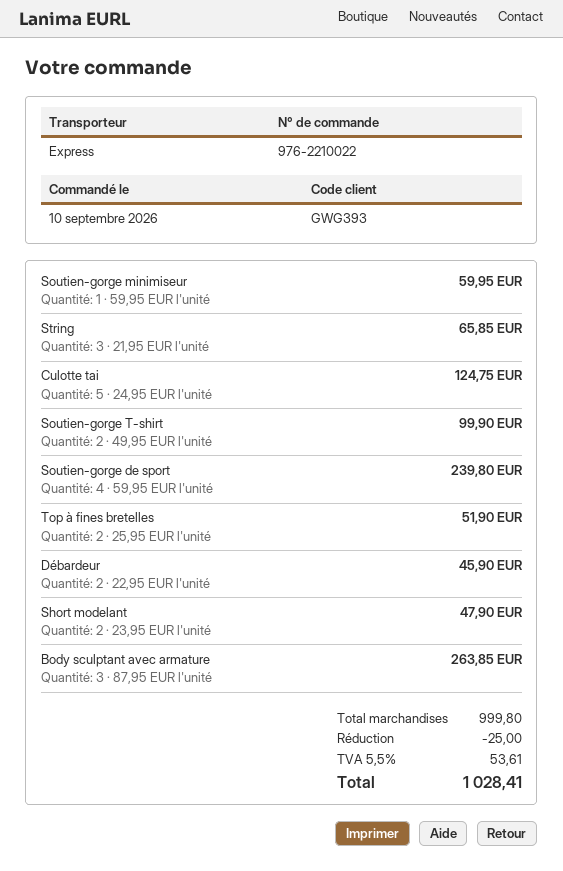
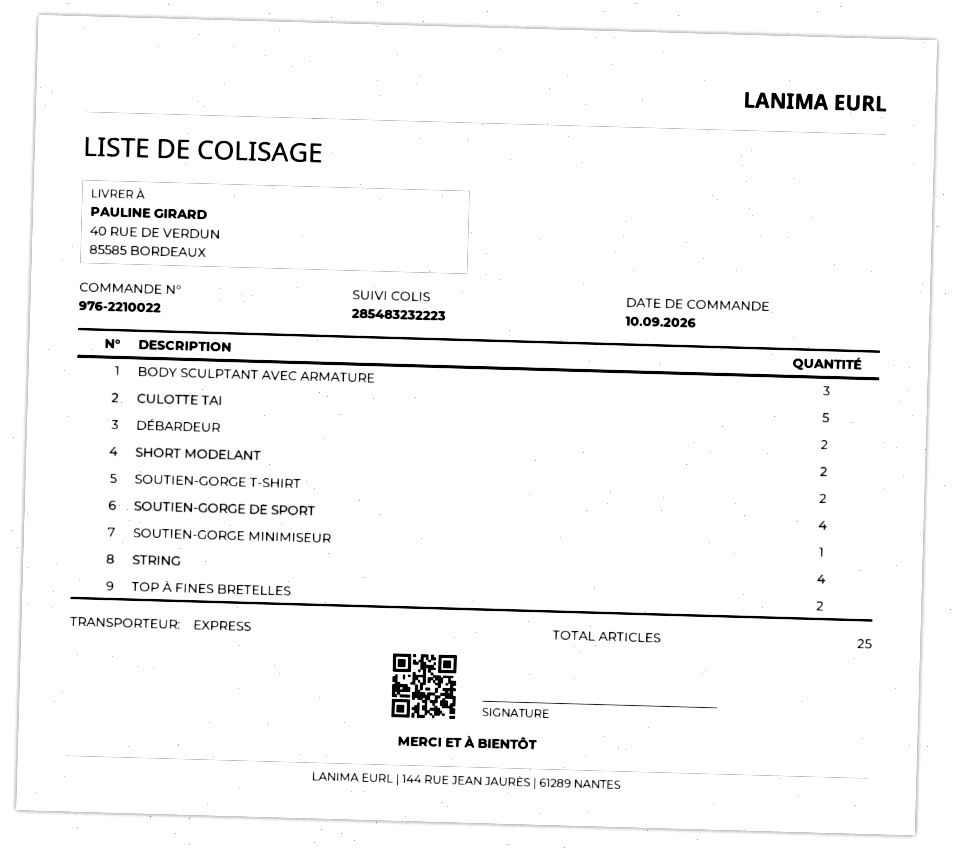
String: 3 -> 4

